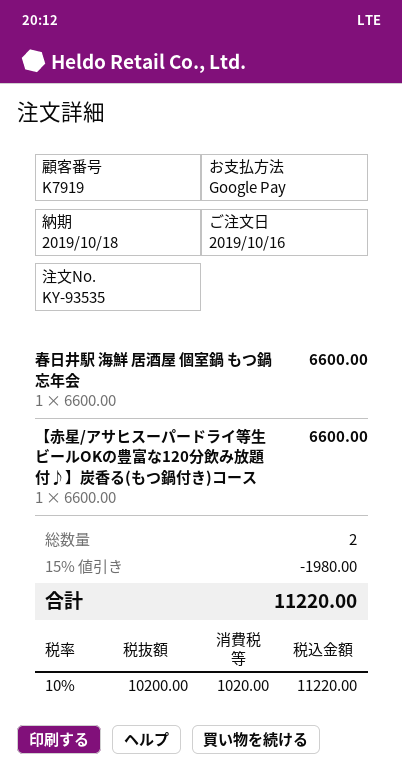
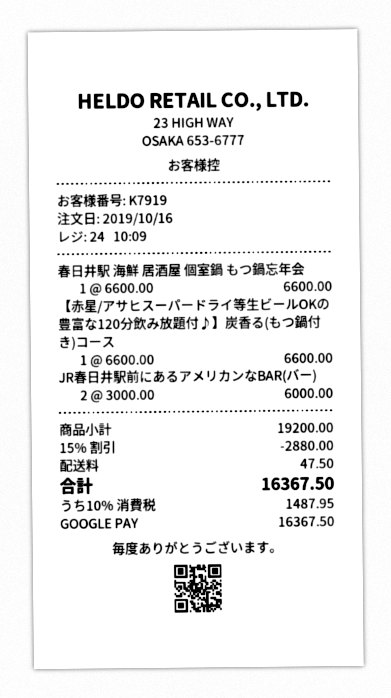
JR春日井駅前にあるアメリカンなBAR(バー): none -> 2 x 3000.00 = 6000.00
discount: 15% = 1980.00 -> 15% = 2880.00
shipping: none -> 47.50
tax: 10% = 1020.00 -> 10% = 1487.95
total: 11220.00 -> 16367.50

